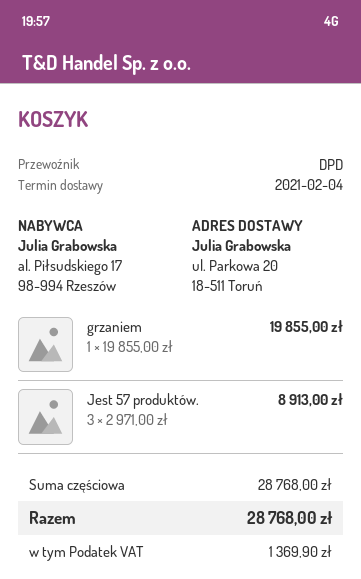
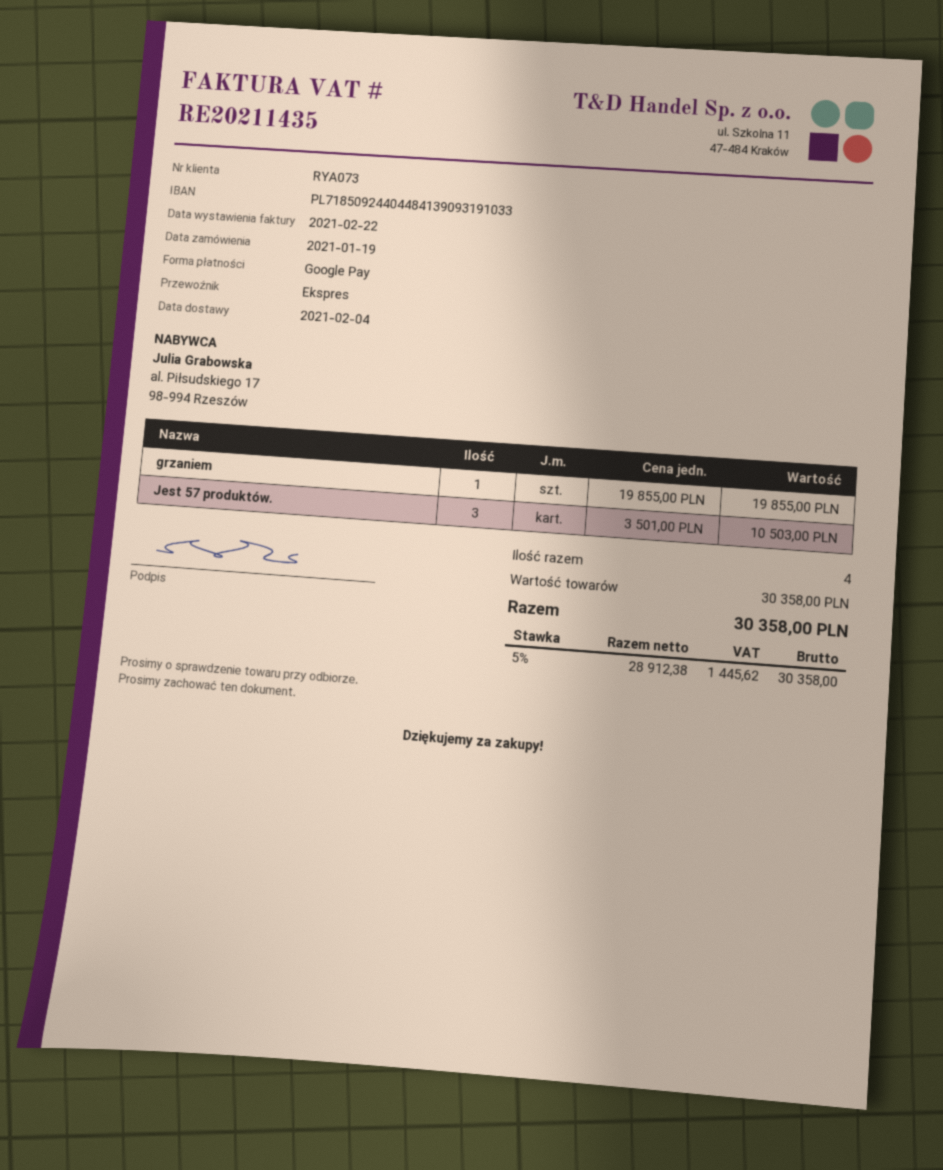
shipping method: DPD -> express
Jest 57 produktów.: 3 x 2971.00 = 8913.00 -> 3 x 3501.00 = 10503.00
subtotal: 28768.00 -> 30358.00
tax: 1369.90 -> 1445.62
total: 28768.00 -> 30358.00

